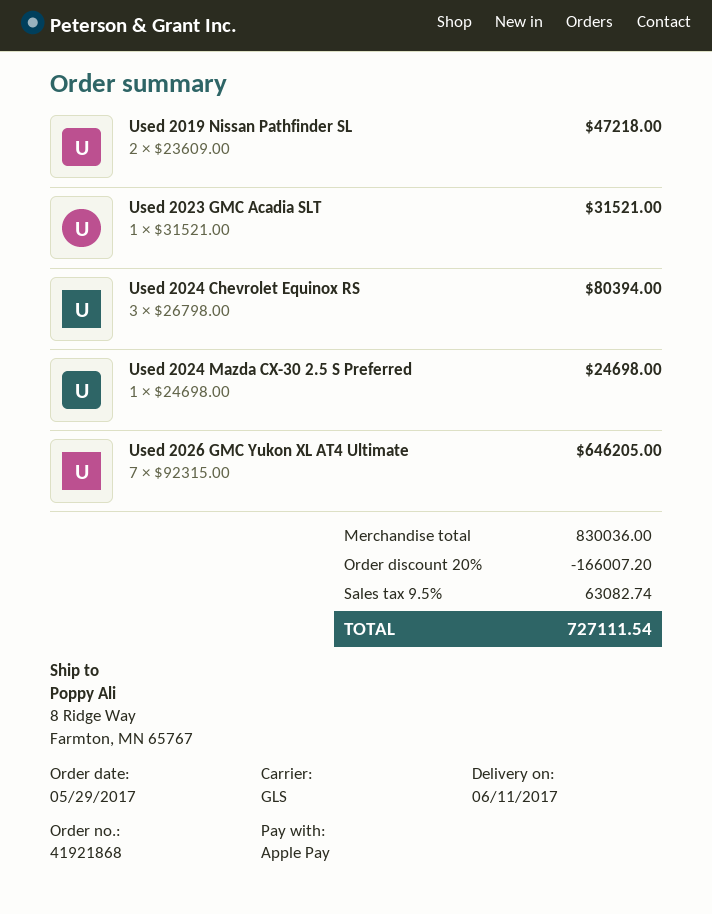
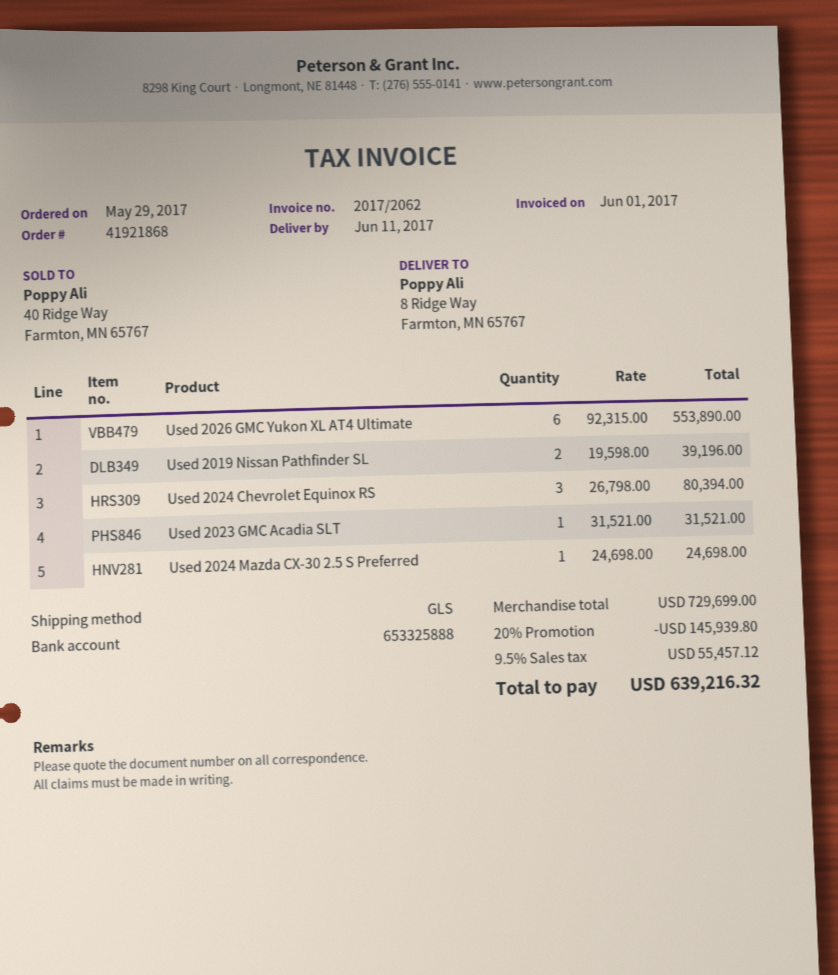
Used 2019 Nissan Pathfinder SL: 2 x 23609.00 = 47218.00 -> 2 x 19598.00 = 39196.00
Used 2026 GMC Yukon XL AT4 Ultimate: 7 x 92315.00 = 646205.00 -> 6 x 92315.00 = 553890.00
subtotal: 830036.00 -> 729699.00
discount: 20% = 166007.20 -> 20% = 145939.80
tax: 9.5% = 63082.74 -> 9.5% = 55457.12
total: 727111.54 -> 639216.32

